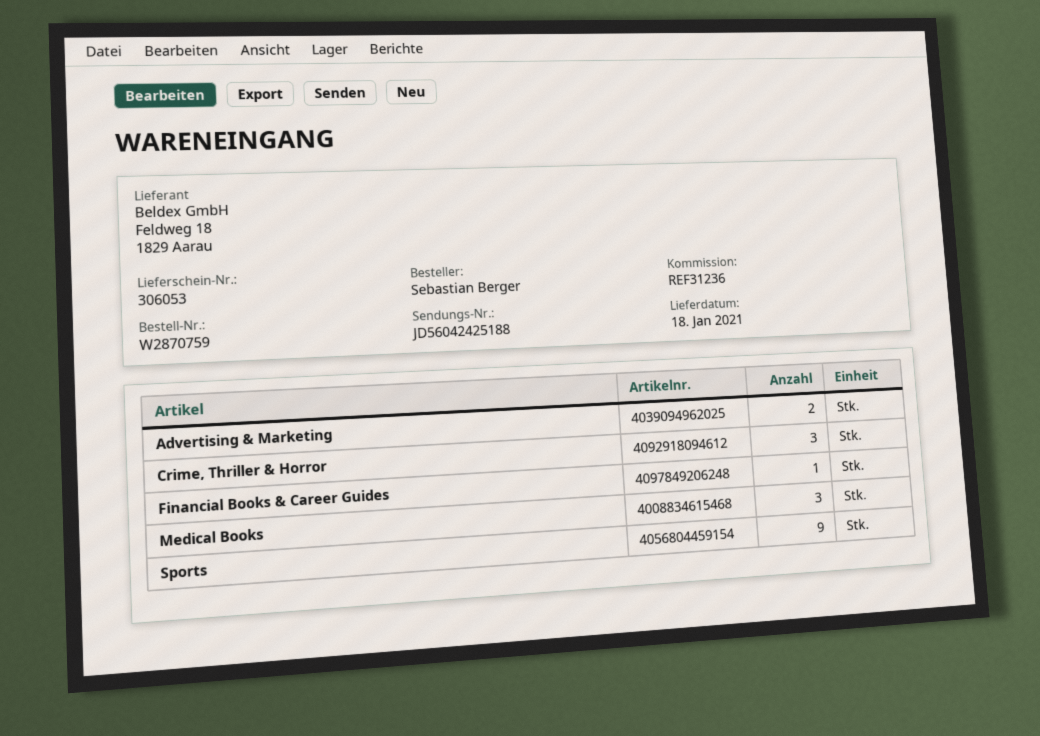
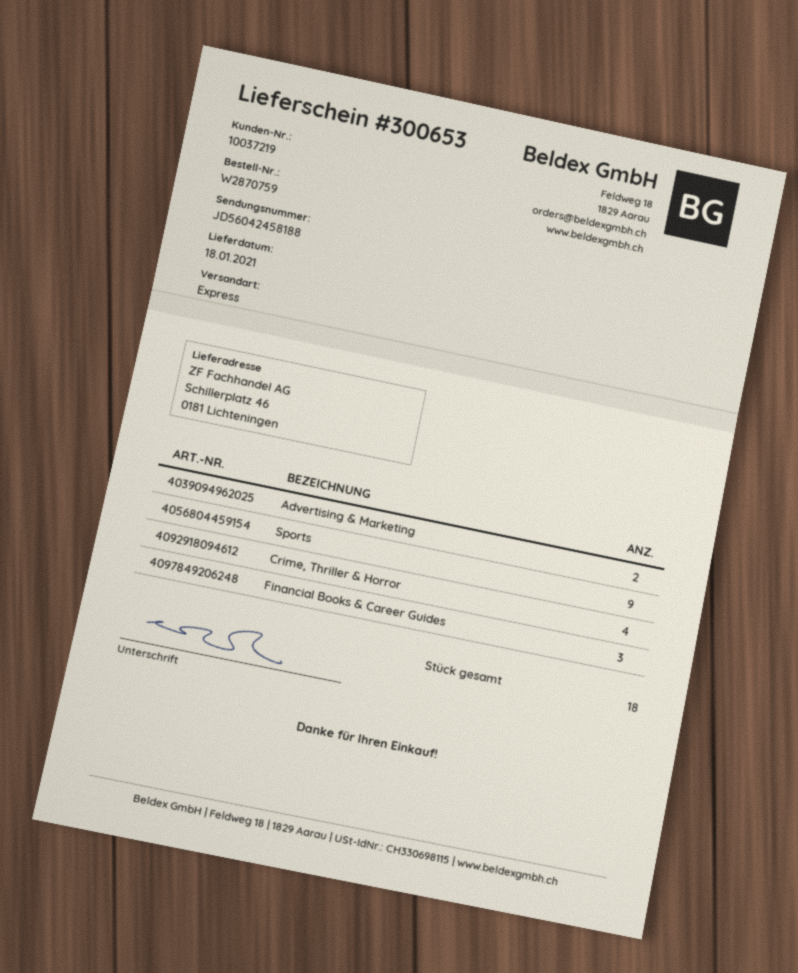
delivery note number: 306053 -> 300653
tracking number: JD56042425188 -> JD56042458188
Crime, Thriller & Horror: 3 -> 4
Financial Books & Career Guides: 1 -> 3
Medical Books: 3 -> none

